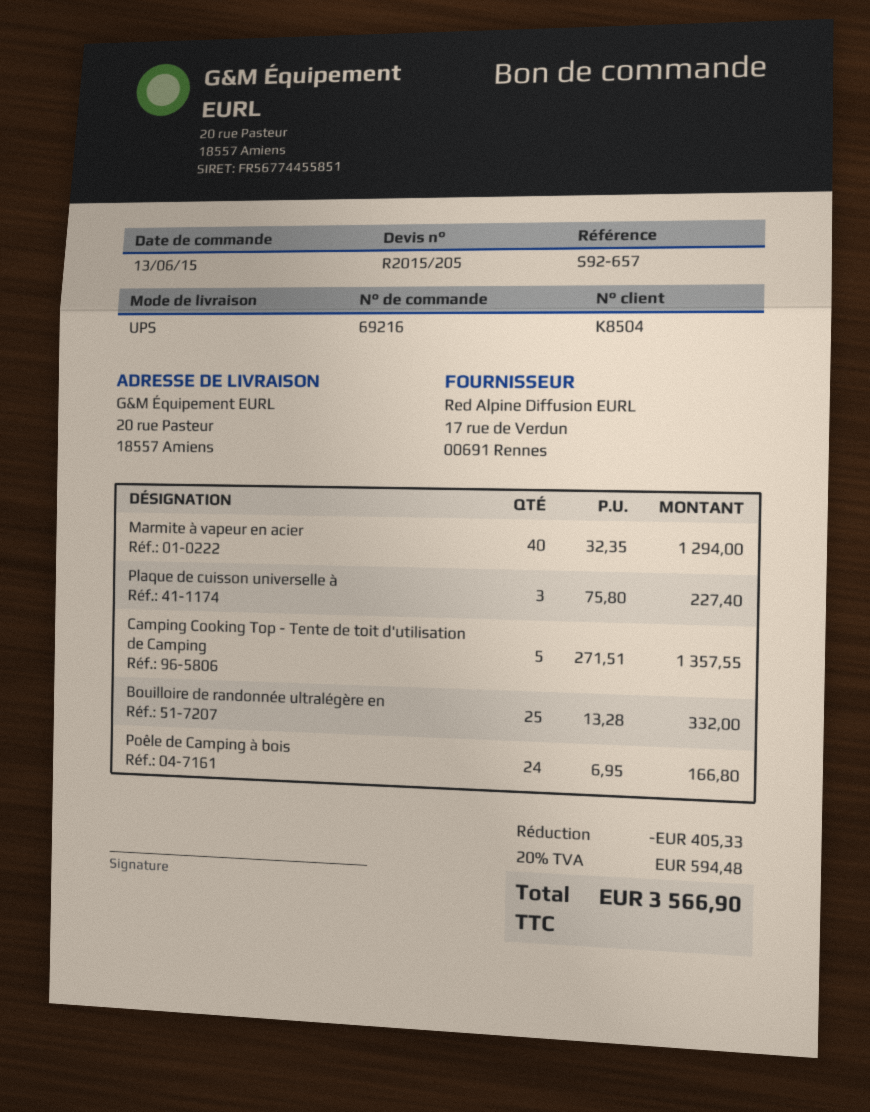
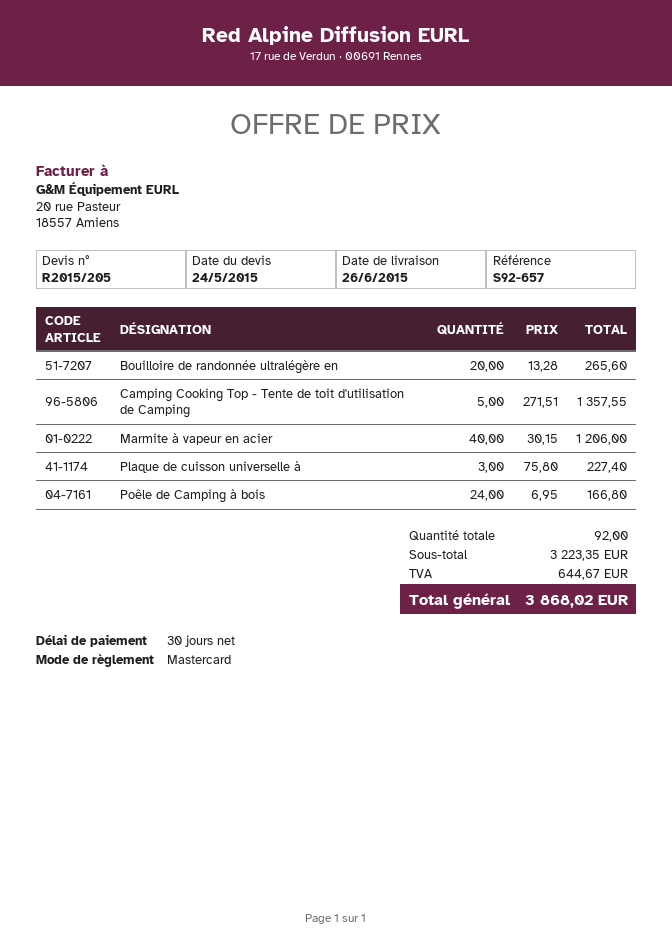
Marmite à vapeur en acier: 40 x 32.35 = 1294.00 -> 40 x 30.15 = 1206.00
Bouilloire de randonnée ultralégère en: 25 x 13.28 = 332.00 -> 20 x 13.28 = 265.60
discount: 405.33 -> none
tax: 594.48 -> 644.67
total: 3566.90 -> 3868.02

